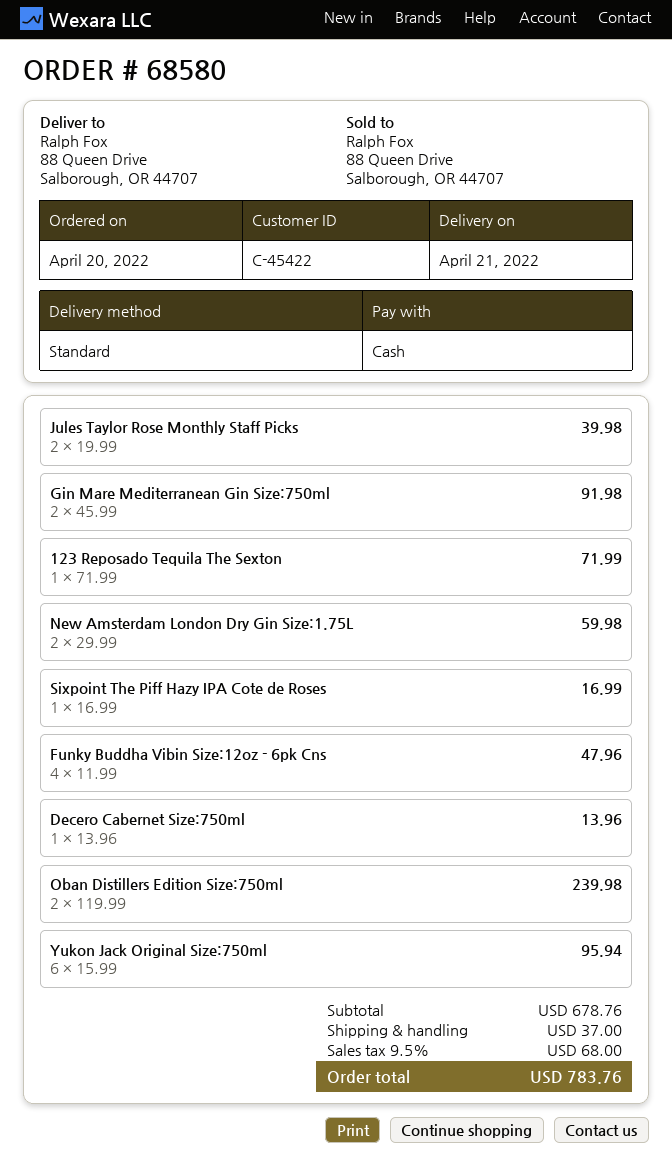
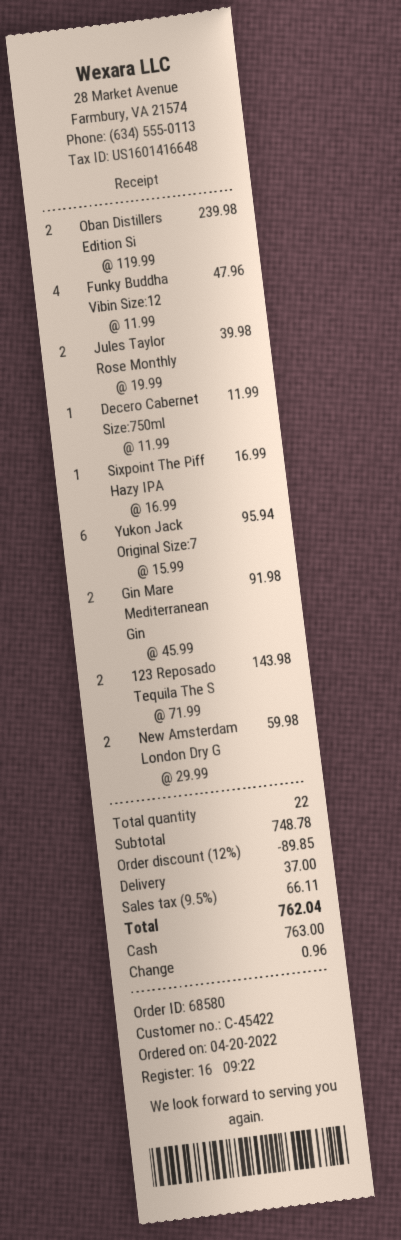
123 Reposado Tequila The Sexton: 1 x 71.99 = 71.99 -> 2 x 71.99 = 143.98
Decero Cabernet Size:750ml: 1 x 13.96 = 13.96 -> 1 x 11.99 = 11.99
subtotal: 678.76 -> 748.78
discount: none -> 12% = 89.85
tax: 9.5% = 68.00 -> 9.5% = 66.11
total: 783.76 -> 762.04

